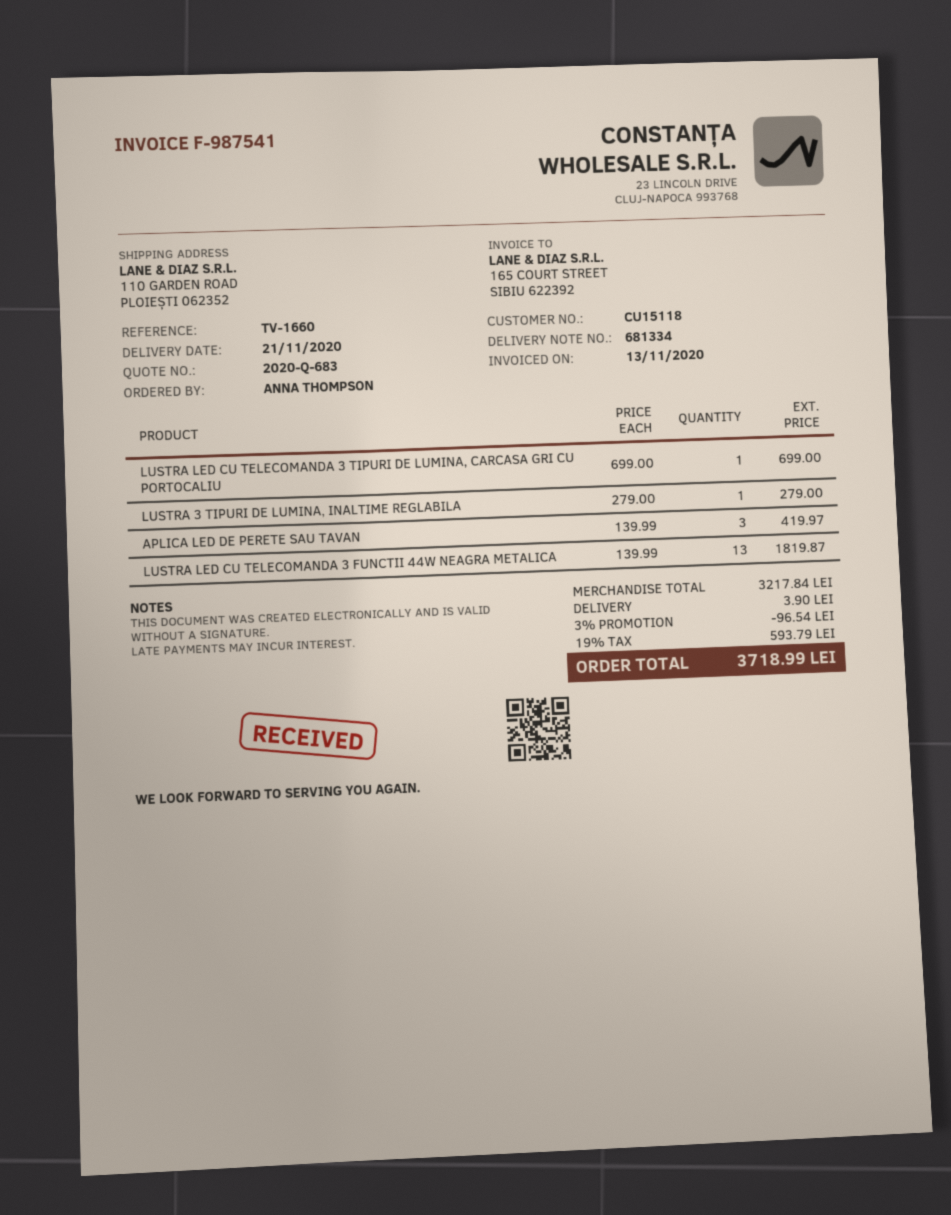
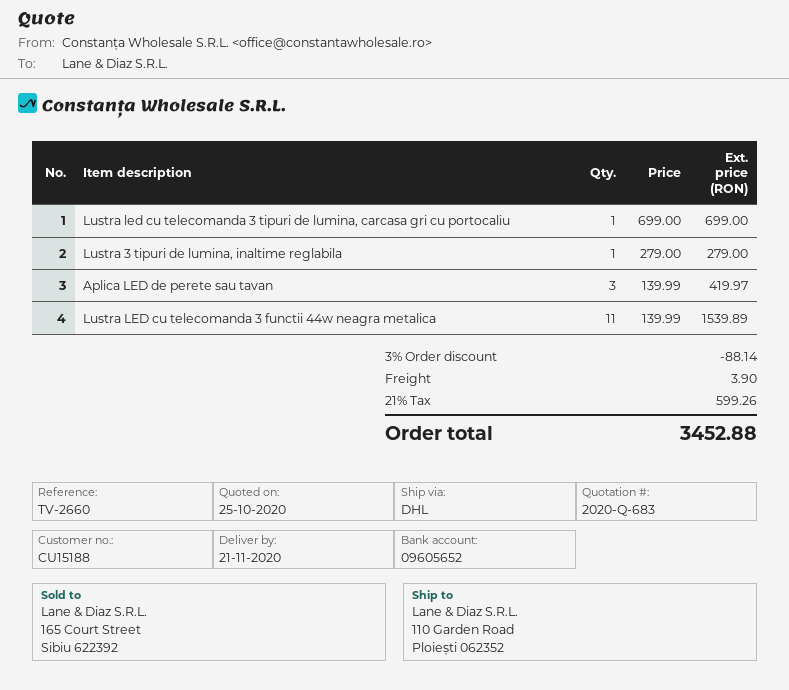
customer number: CU15118 -> CU15188
reference: TV-1660 -> TV-2660
LUSTRA LED CU TELECOMANDA 3 FUNCTII 44W NEAGRA METALICA: 13 x 139.99 = 1819.87 -> 11 x 139.99 = 1539.89
discount: 3% = 96.54 -> 3% = 88.14
tax: 19% = 593.79 -> 21% = 599.26
total: 3718.99 -> 3452.88

